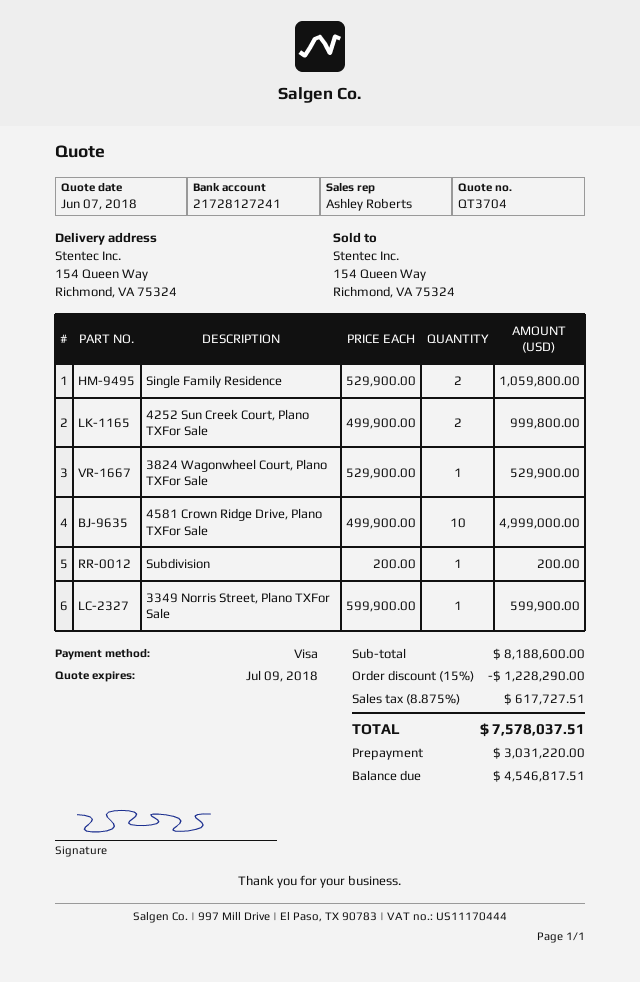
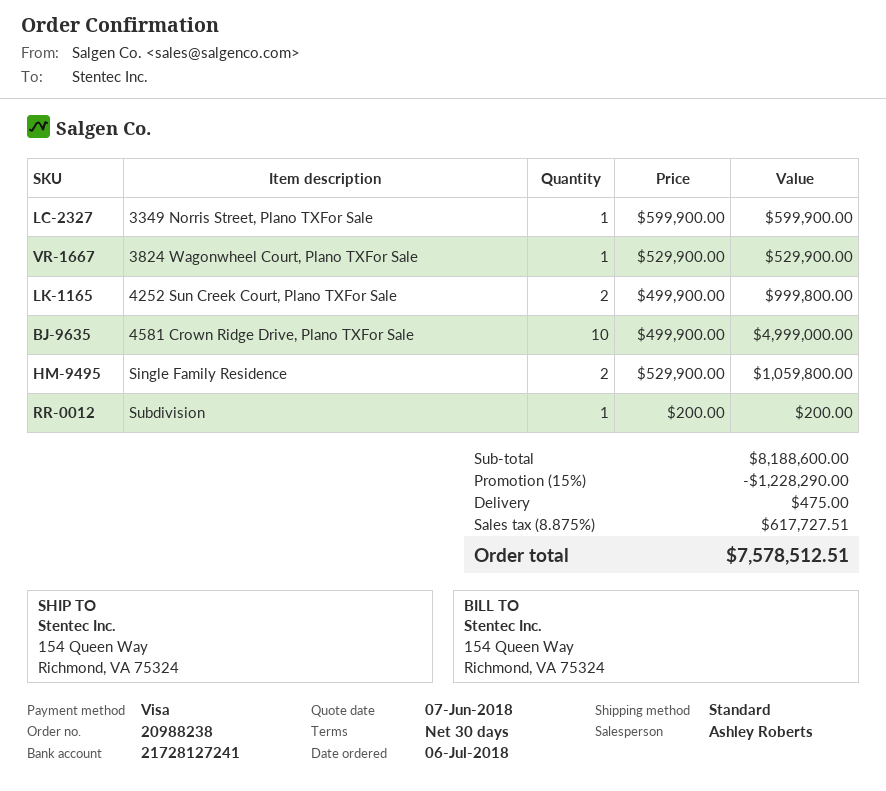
shipping: none -> 475.00
total: 7578037.51 -> 7578512.51

